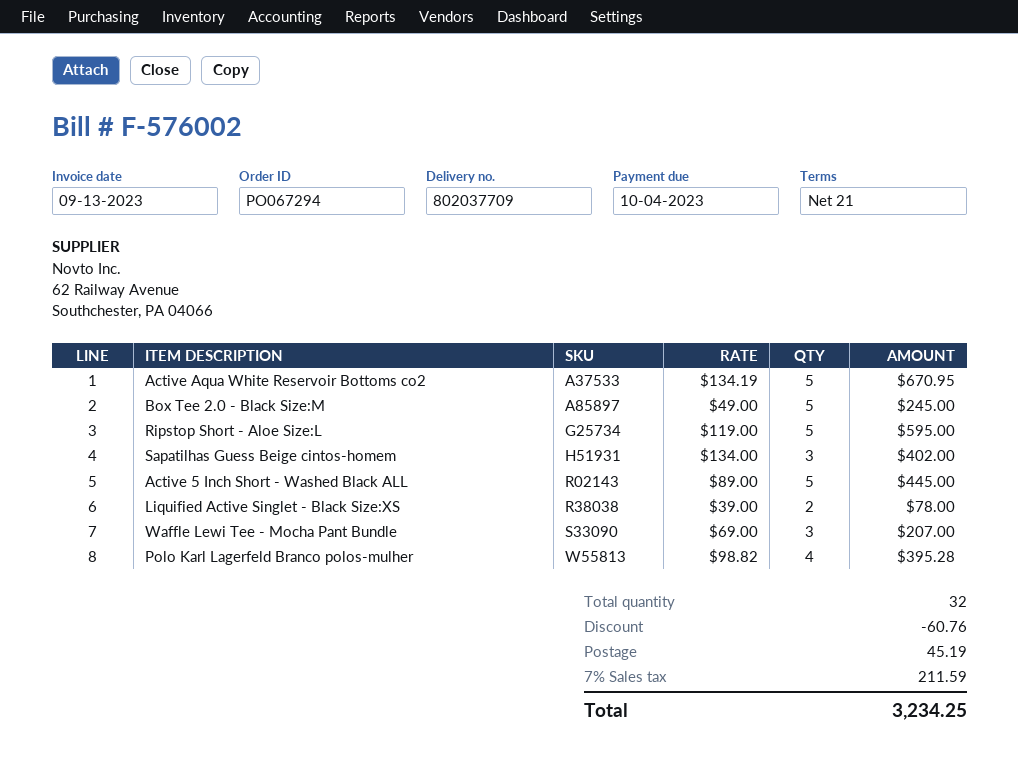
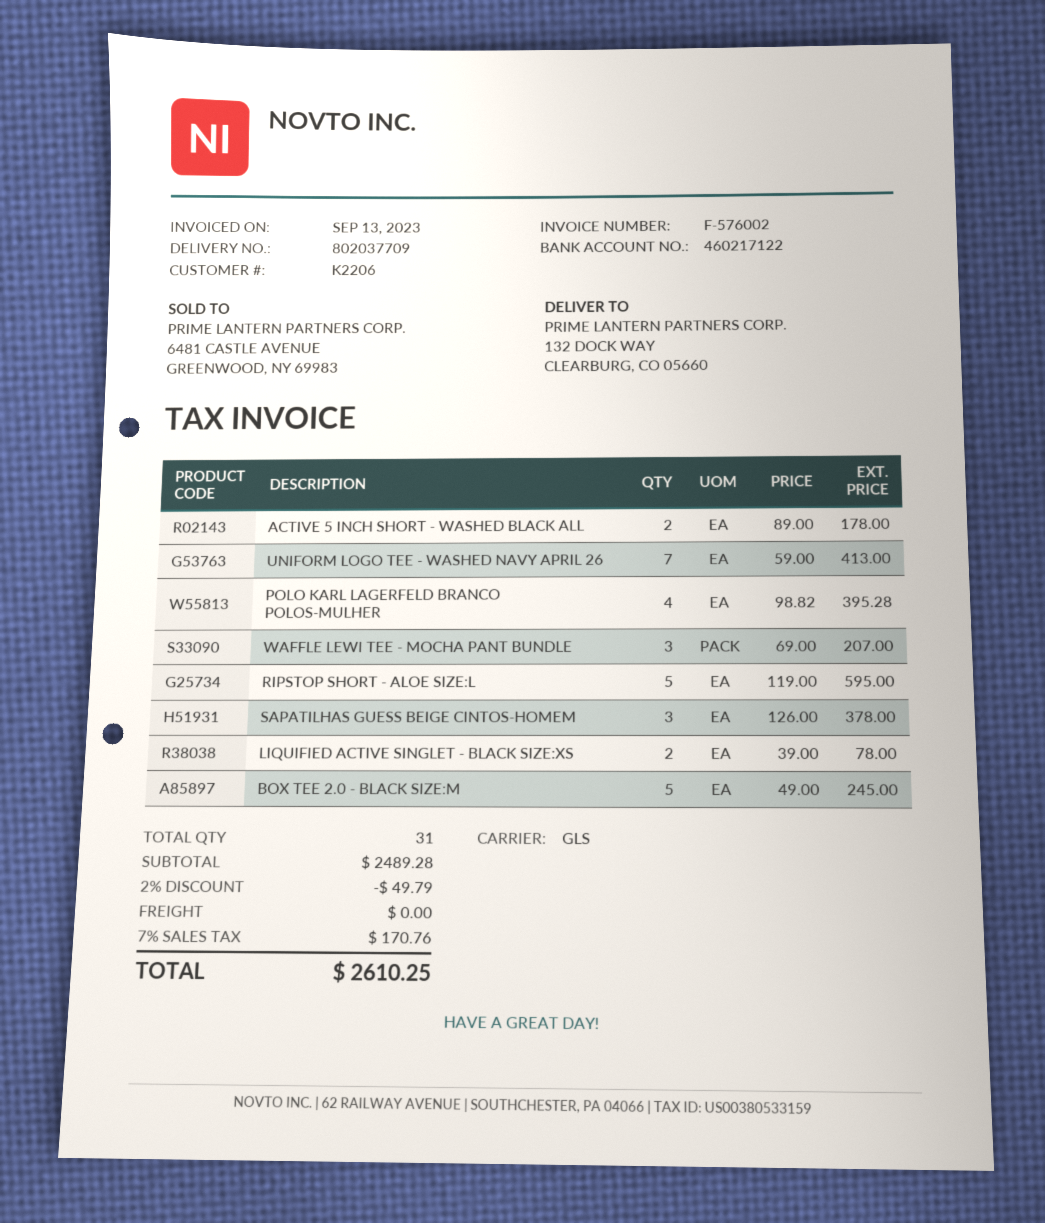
Active Aqua White Reservoir Bottoms co2: 5 x 134.19 = 670.95 -> none
Sapatilhas Guess Beige cintos-homem: 3 x 134.00 = 402.00 -> 3 x 126.00 = 378.00
Active 5 Inch Short - Washed Black ALL: 5 x 89.00 = 445.00 -> 2 x 89.00 = 178.00
UNIFORM LOGO TEE - WASHED NAVY APRIL 26: none -> 7 x 59.00 = 413.00
total quantity: 32 -> 31
discount: 60.76 -> 49.79
shipping: 45.19 -> 0.00
tax: 7% = 211.59 -> 7% = 170.76
total: 3234.25 -> 2610.25

